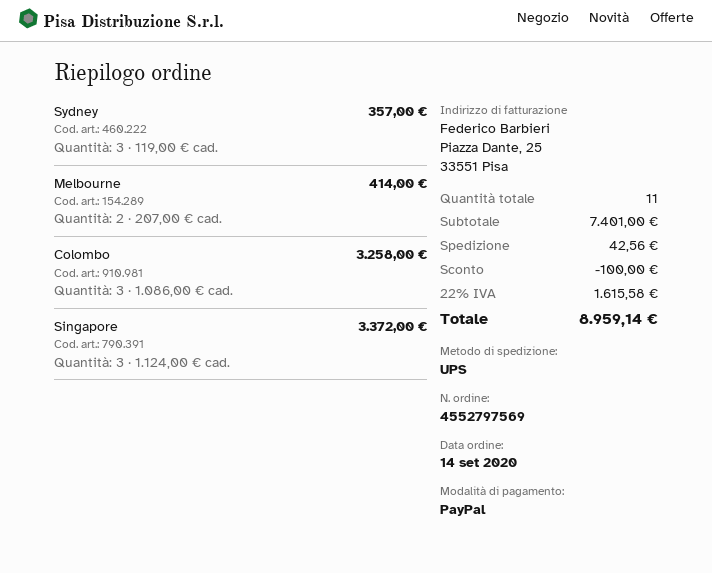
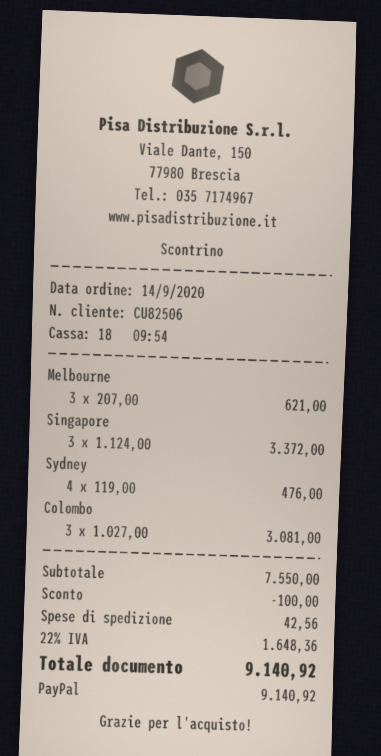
Sydney: 3 x 119.00 = 357.00 -> 4 x 119.00 = 476.00
Melbourne: 2 x 207.00 = 414.00 -> 3 x 207.00 = 621.00
Colombo: 3 x 1086.00 = 3258.00 -> 3 x 1027.00 = 3081.00
subtotal: 7401.00 -> 7550.00
tax: 22% = 1615.58 -> 22% = 1648.36
total: 8959.14 -> 9140.92

